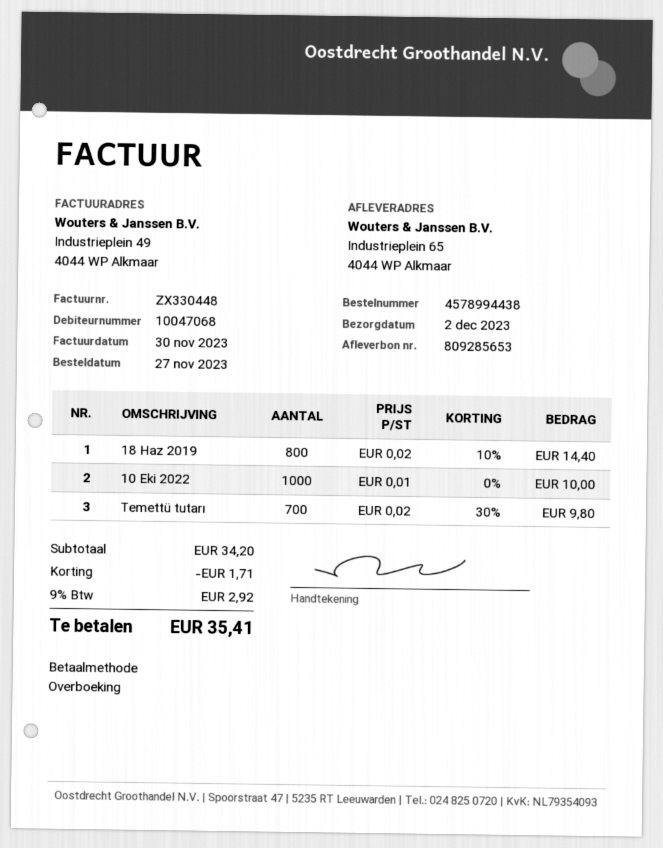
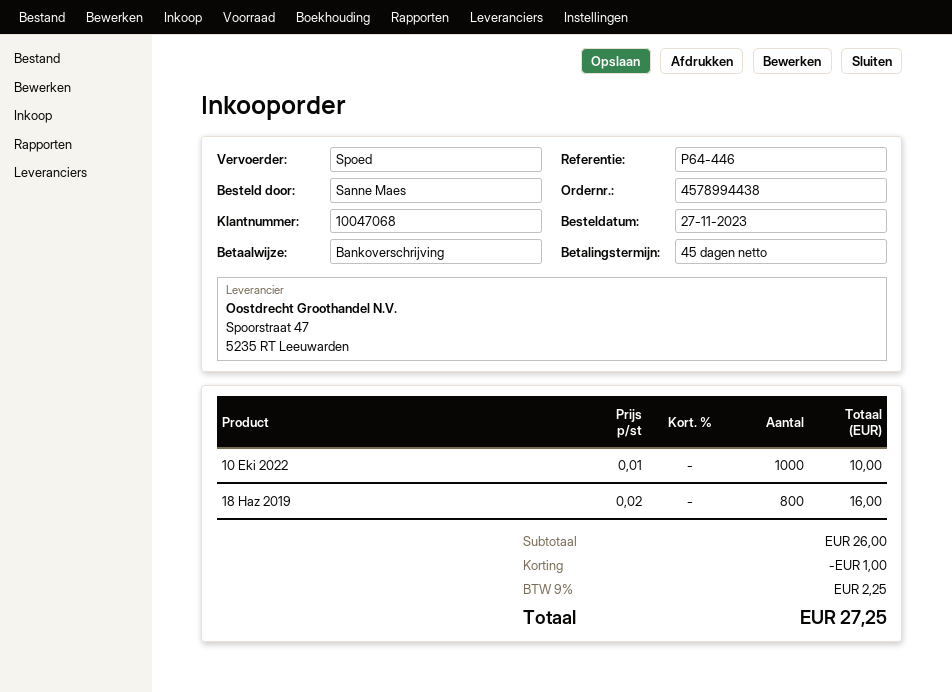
18 Haz 2019: 800 x 0.02 - 10% = 14.40 -> 800 x 0.02 = 16.00
Temettü tutarı: 700 x 0.02 - 30% = 9.80 -> none
subtotal: 34.20 -> 26.00
discount: 1.71 -> 1.00
tax: 9% = 2.92 -> 9% = 2.25
total: 35.41 -> 27.25

